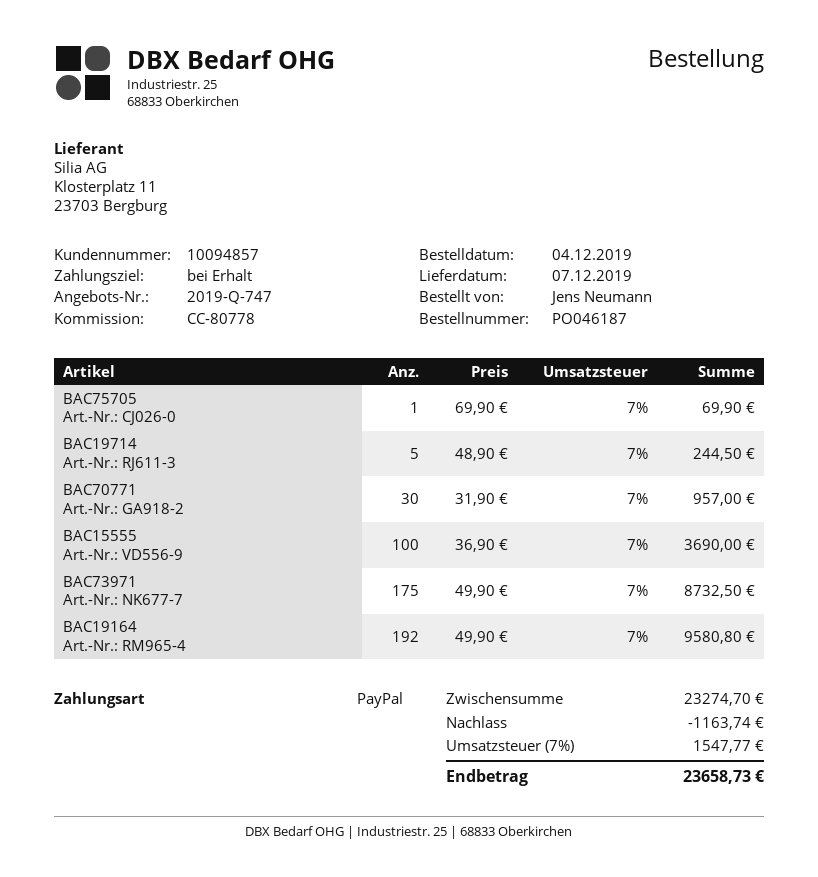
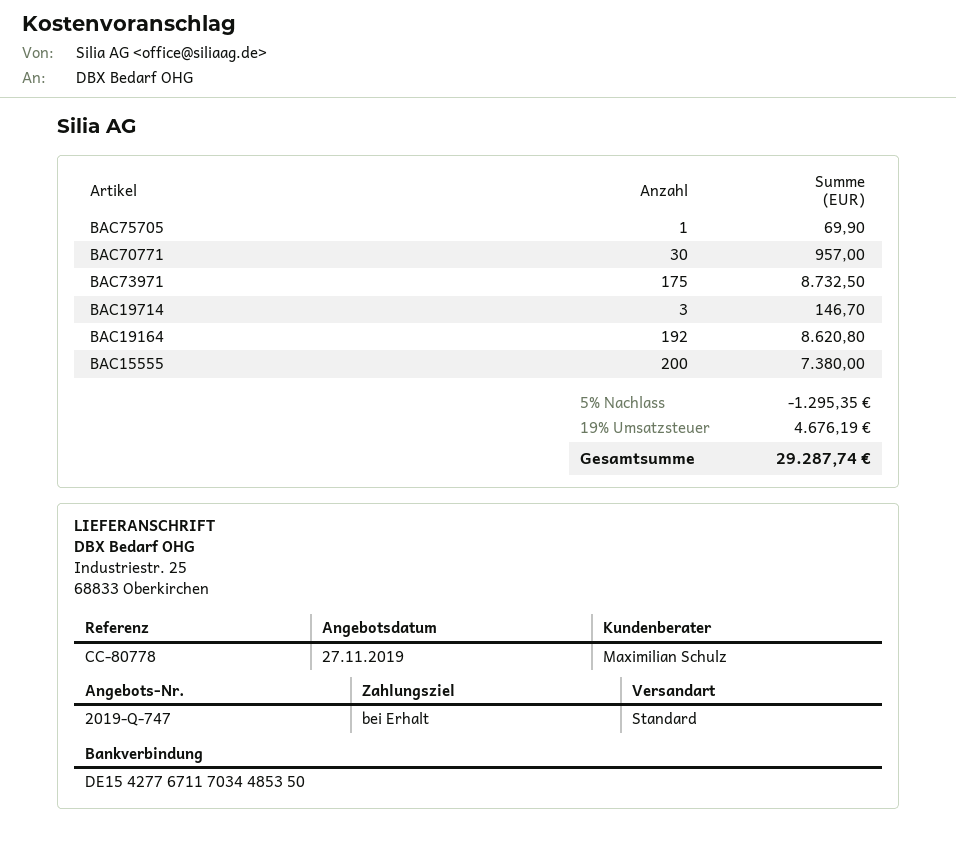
BAC19714: 5 for 244.50 -> 3 for 146.70
BAC15555: 100 for 3690.00 -> 200 for 7380.00
BAC19164: 192 for 9580.80 -> 192 for 8620.80
discount: 1163.74 -> 1295.35
tax: 7% = 1547.77 -> 19% = 4676.19
total: 23658.73 -> 29287.74

